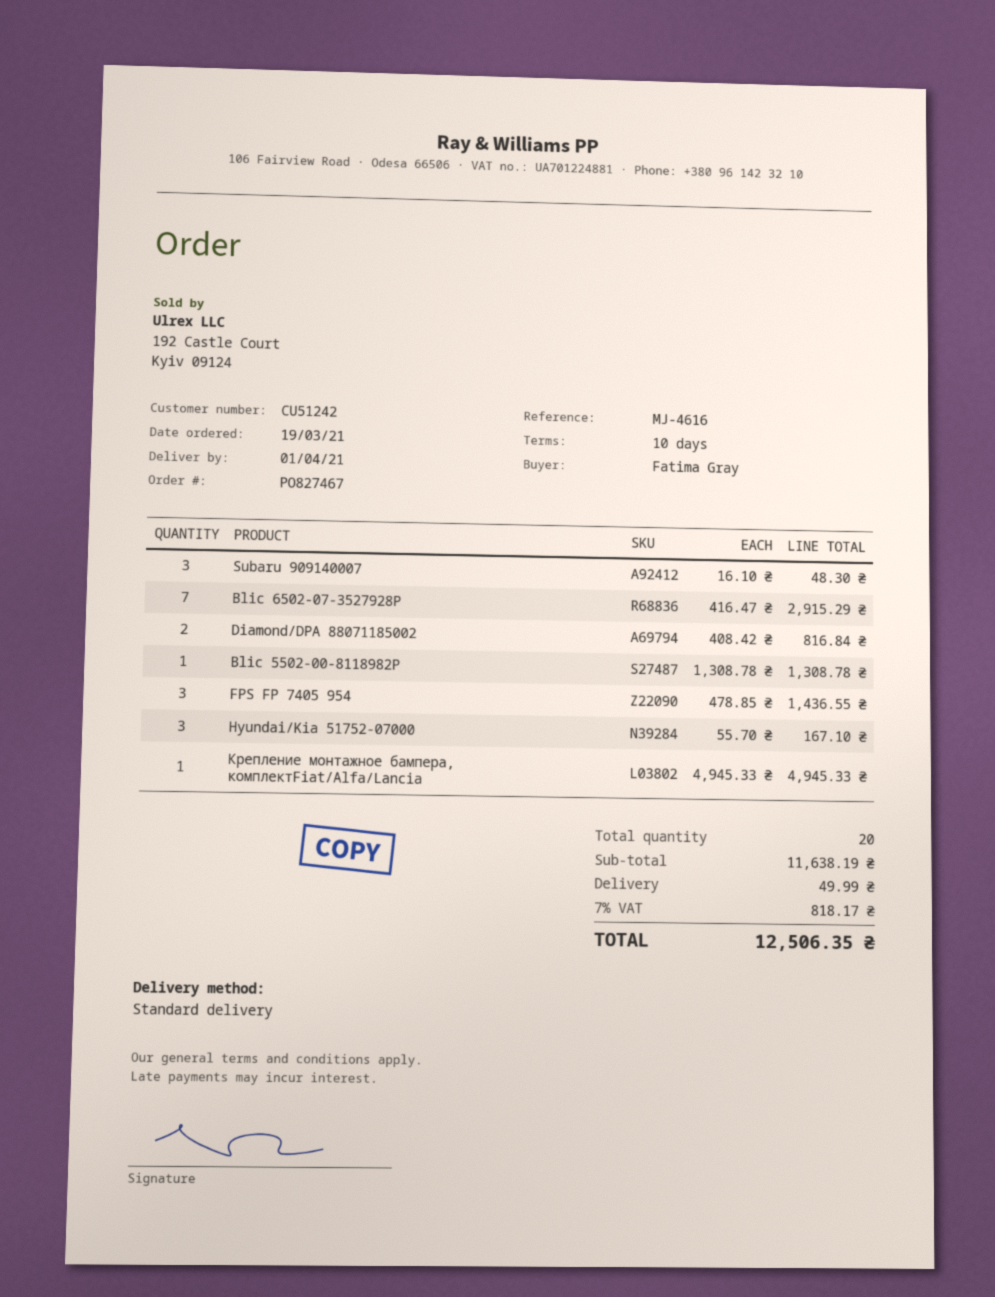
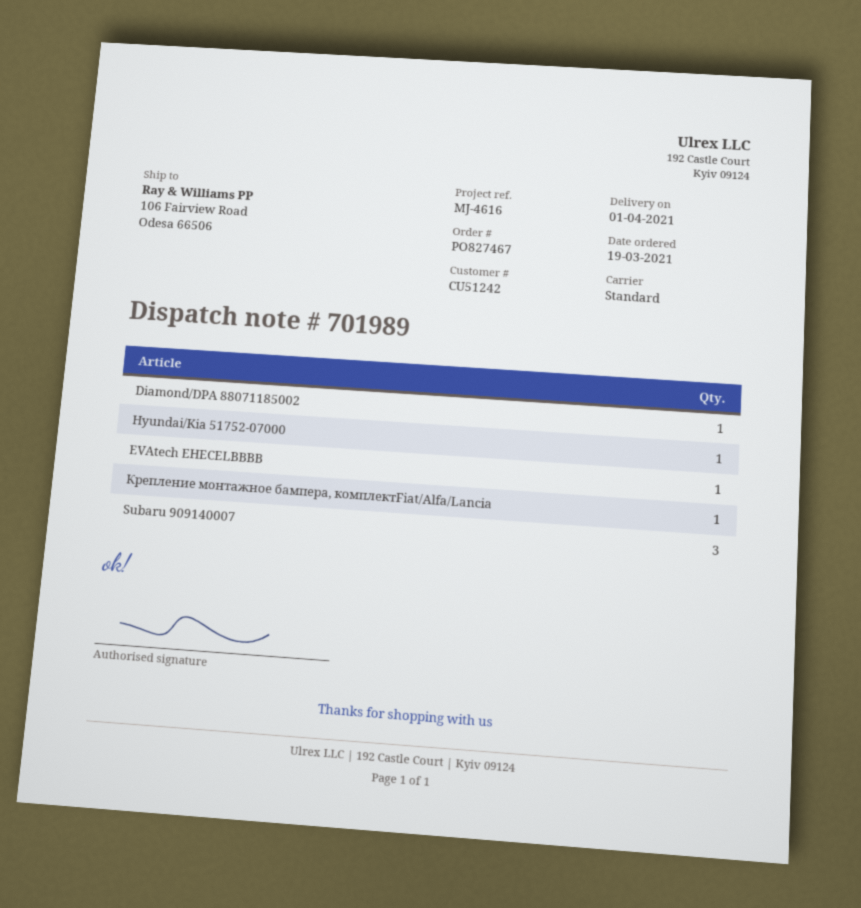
Blic 6502-07-3527928P: 7 -> none
Diamond/DPA 88071185002: 2 -> 1
Blic 5502-00-8118982P: 1 -> none
FPS FP 7405 954: 3 -> none
Hyundai/Kia 51752-07000: 3 -> 1
EVAtech EHECELBBBB: none -> 1

